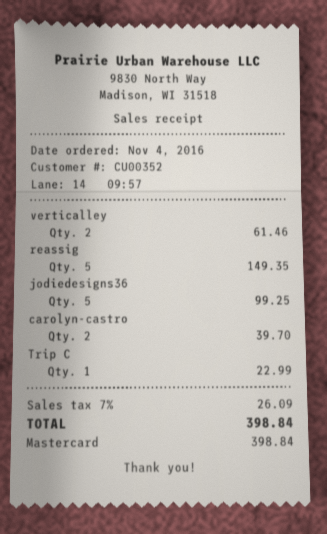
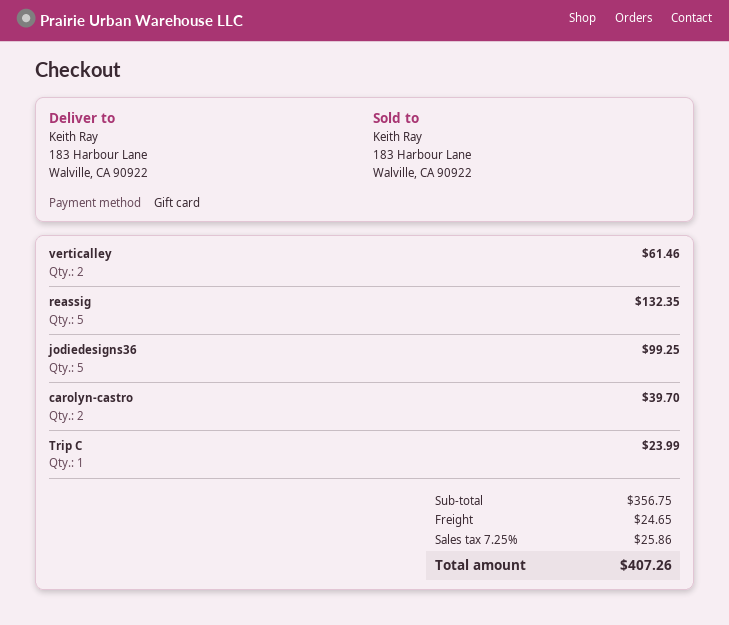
payment method: Mastercard -> gift card
reassig: 5 for 149.35 -> 5 for 132.35
Trip C: 1 for 22.99 -> 1 for 23.99
shipping: none -> 24.65
tax: 7% = 26.09 -> 7.25% = 25.86
total: 398.84 -> 407.26

